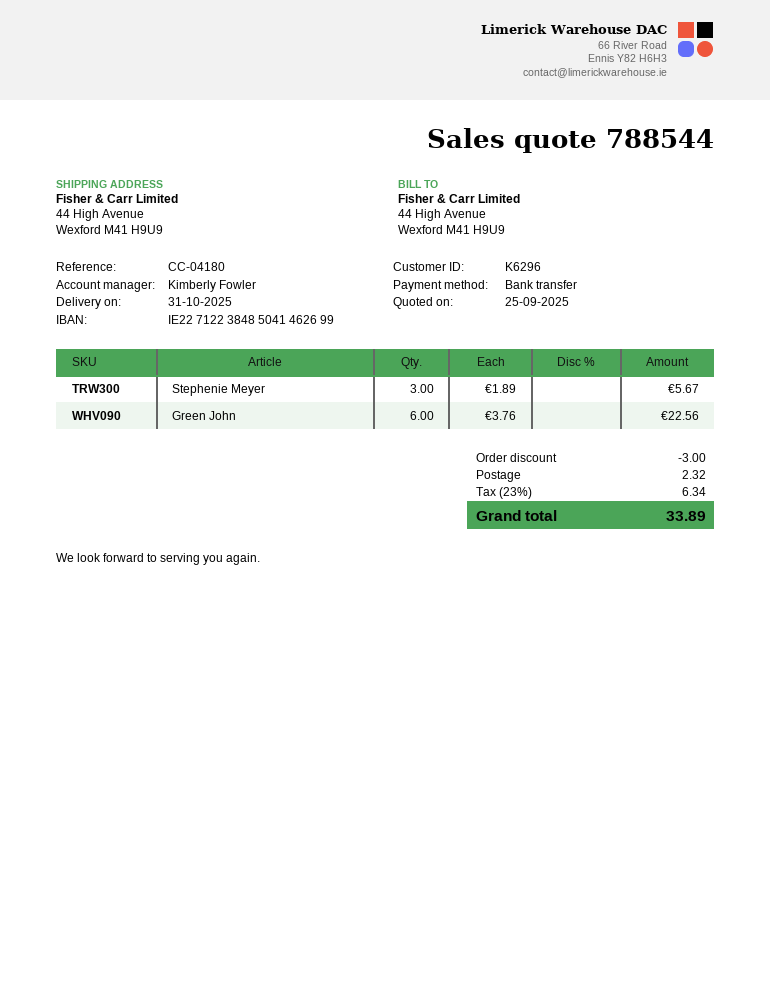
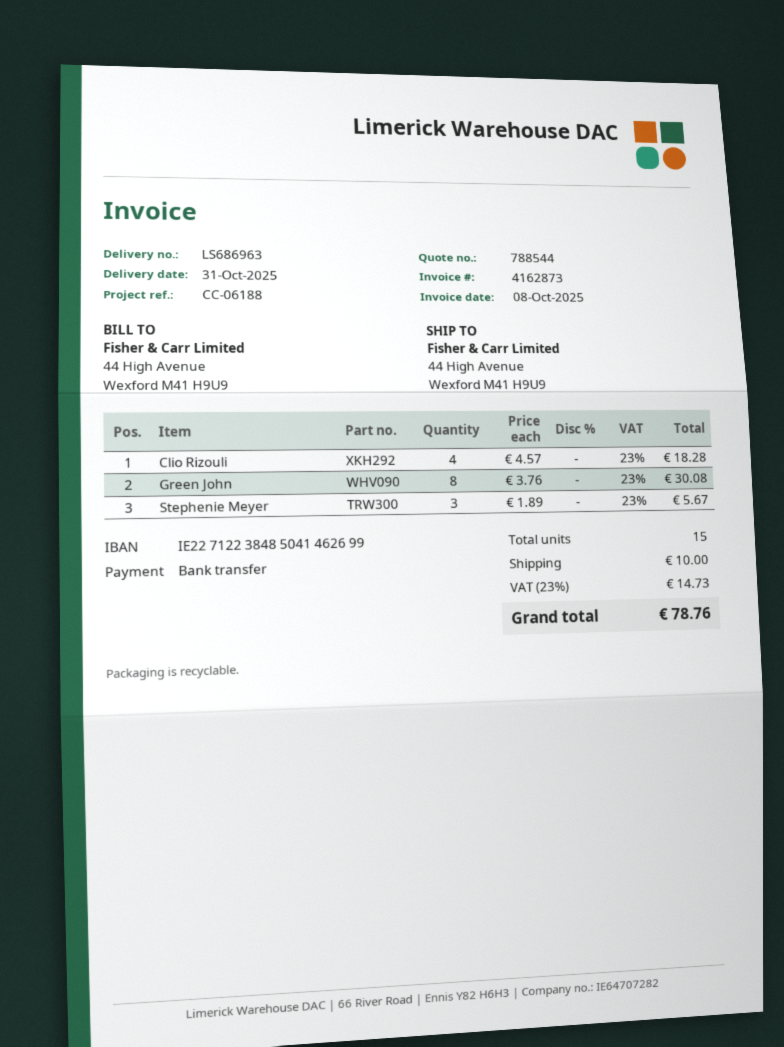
reference: CC-04180 -> CC-06188
Green John: 6 x 3.76 = 22.56 -> 8 x 3.76 = 30.08
Clio Rizouli: none -> 4 x 4.57 = 18.28
discount: 3.00 -> none
shipping: 2.32 -> 10.00
tax: 23% = 6.34 -> 23% = 14.73
total: 33.89 -> 78.76

